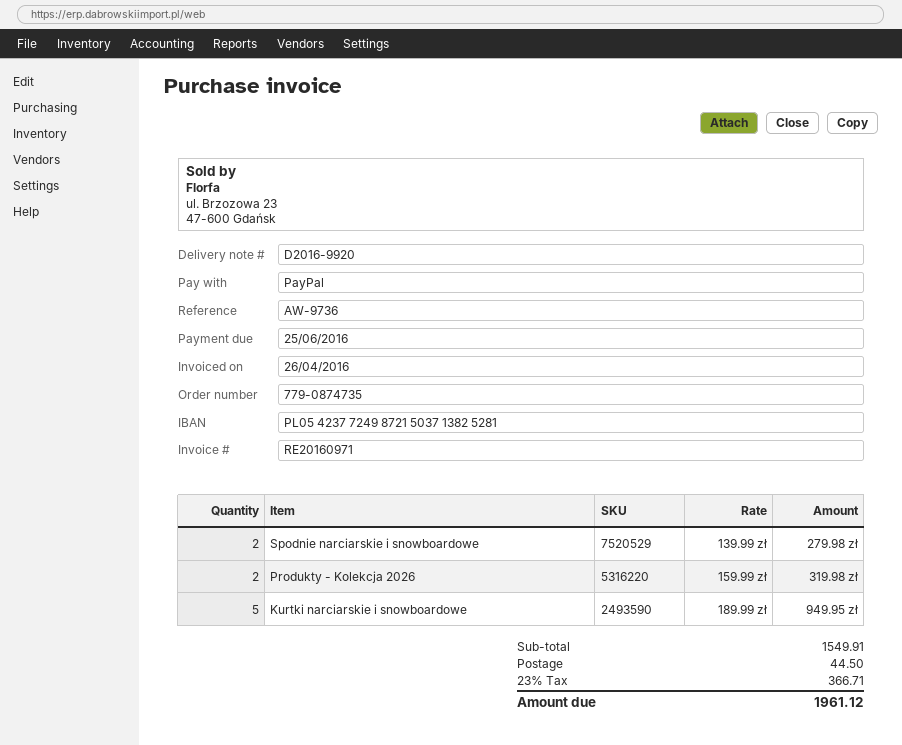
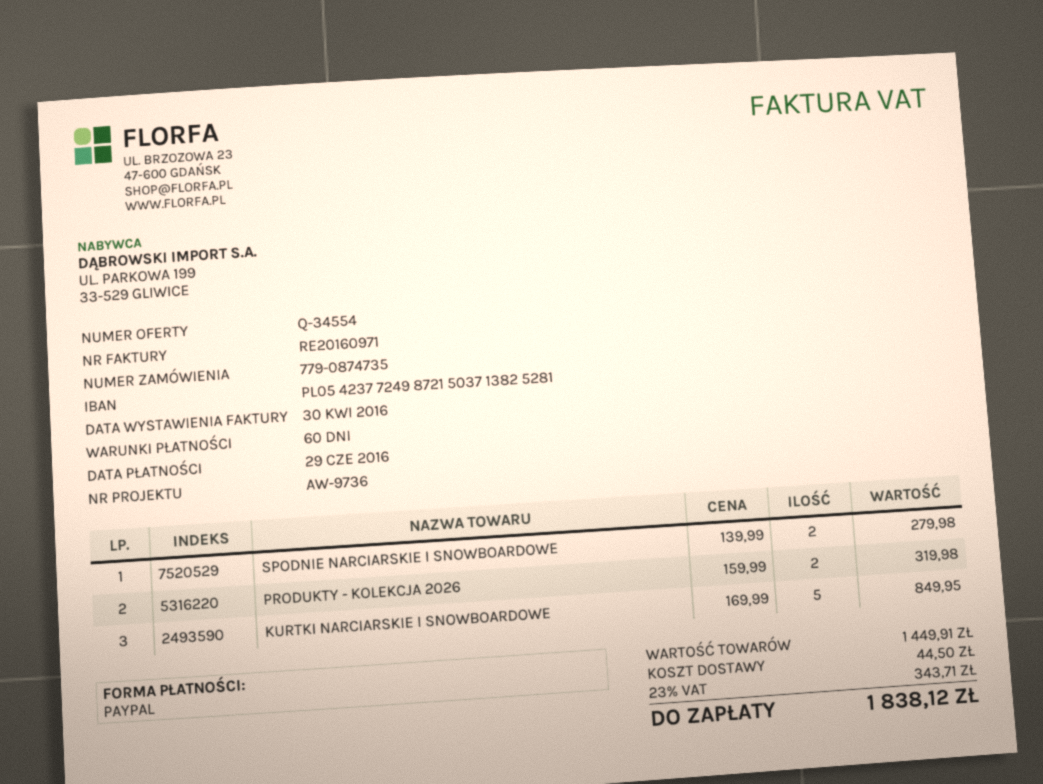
invoice date: 2016-04-26 -> 2016-04-30
due date: 2016-06-25 -> 2016-06-29
Kurtki narciarskie i snowboardowe: 5 x 189.99 = 949.95 -> 5 x 169.99 = 849.95
subtotal: 1549.91 -> 1449.91
tax: 23% = 366.71 -> 23% = 343.71
total: 1961.12 -> 1838.12

